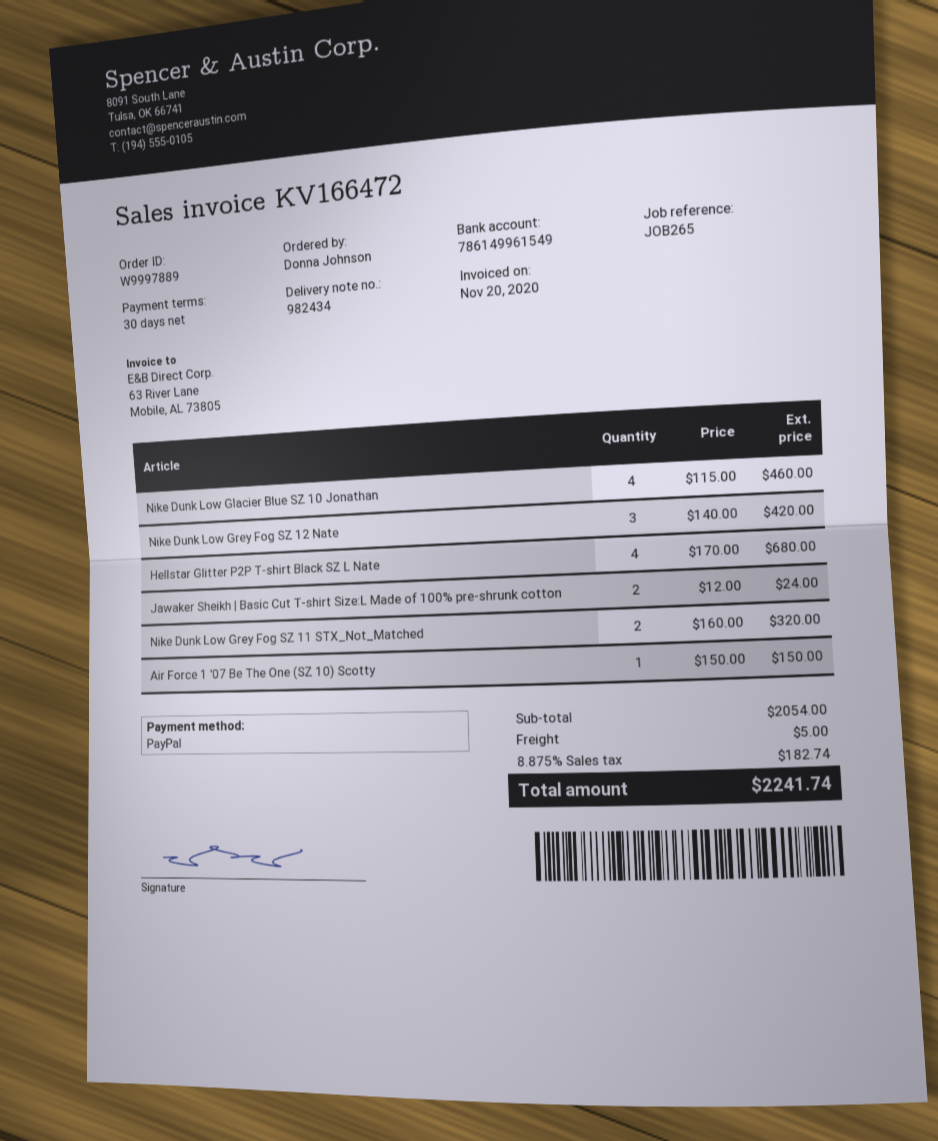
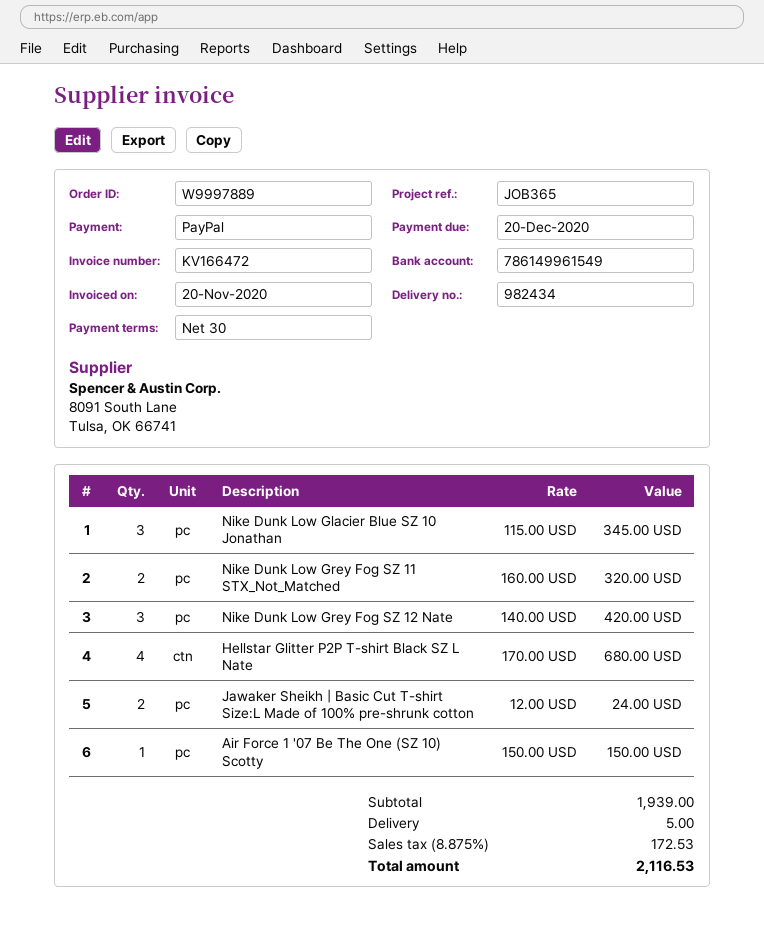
reference: JOB265 -> JOB365
Nike Dunk Low Glacier Blue SZ 10 Jonathan: 4 x 115.00 = 460.00 -> 3 x 115.00 = 345.00
subtotal: 2054.00 -> 1939.00
tax: 8.875% = 182.74 -> 8.875% = 172.53
total: 2241.74 -> 2116.53

